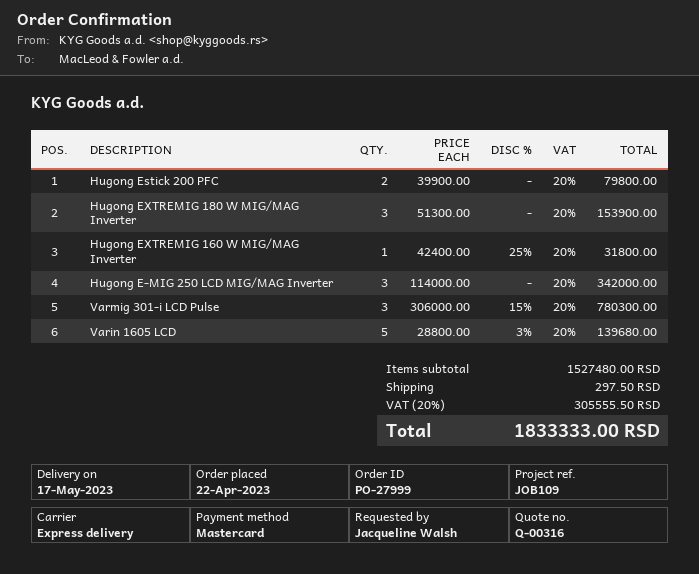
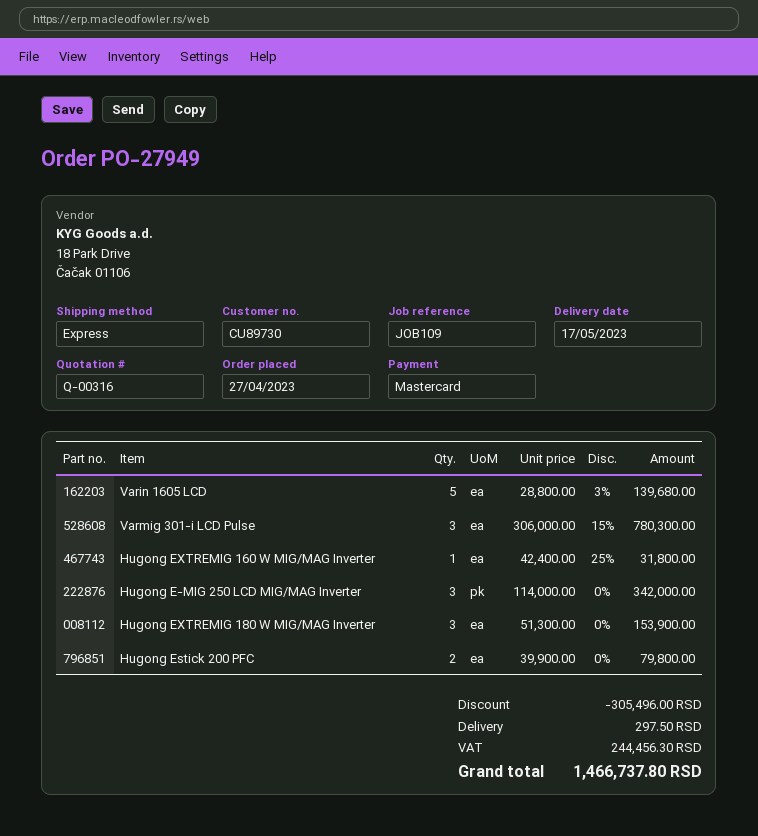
order number: PO-27999 -> PO-27949
order date: 2023-04-22 -> 2023-04-27
discount: none -> 305496.00
tax: 305555.50 -> 244456.30
total: 1833333.00 -> 1466737.80

